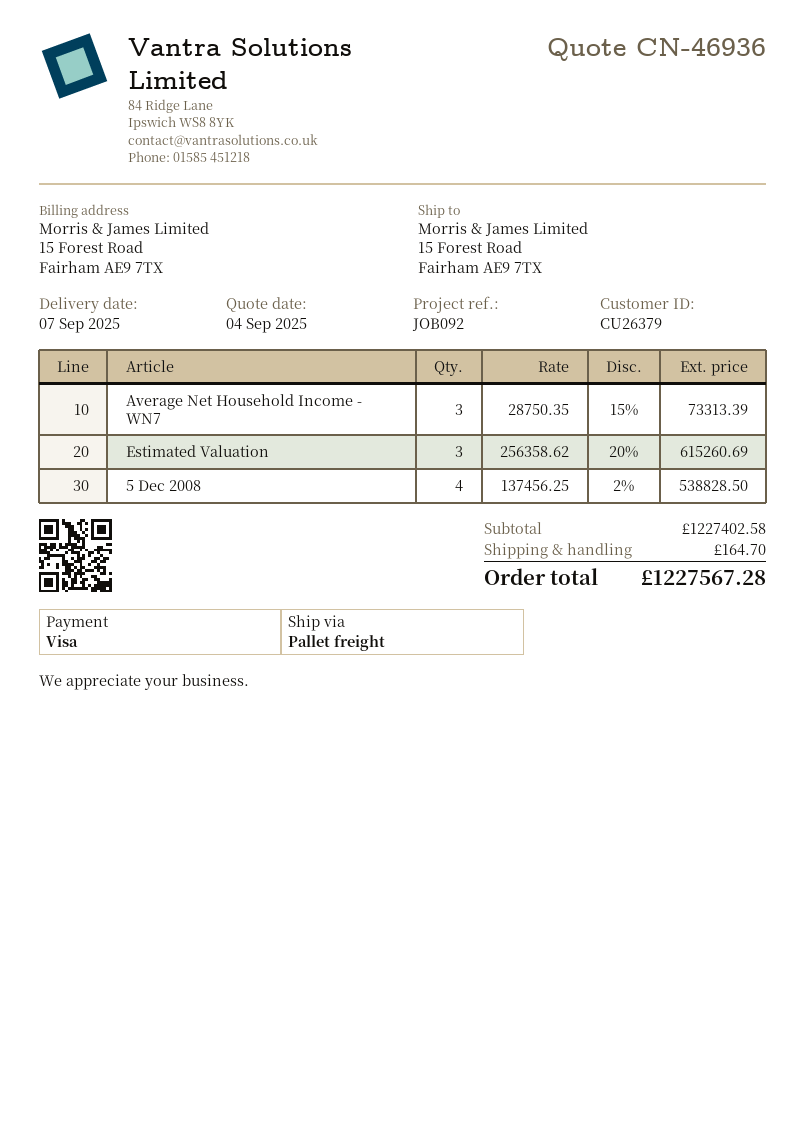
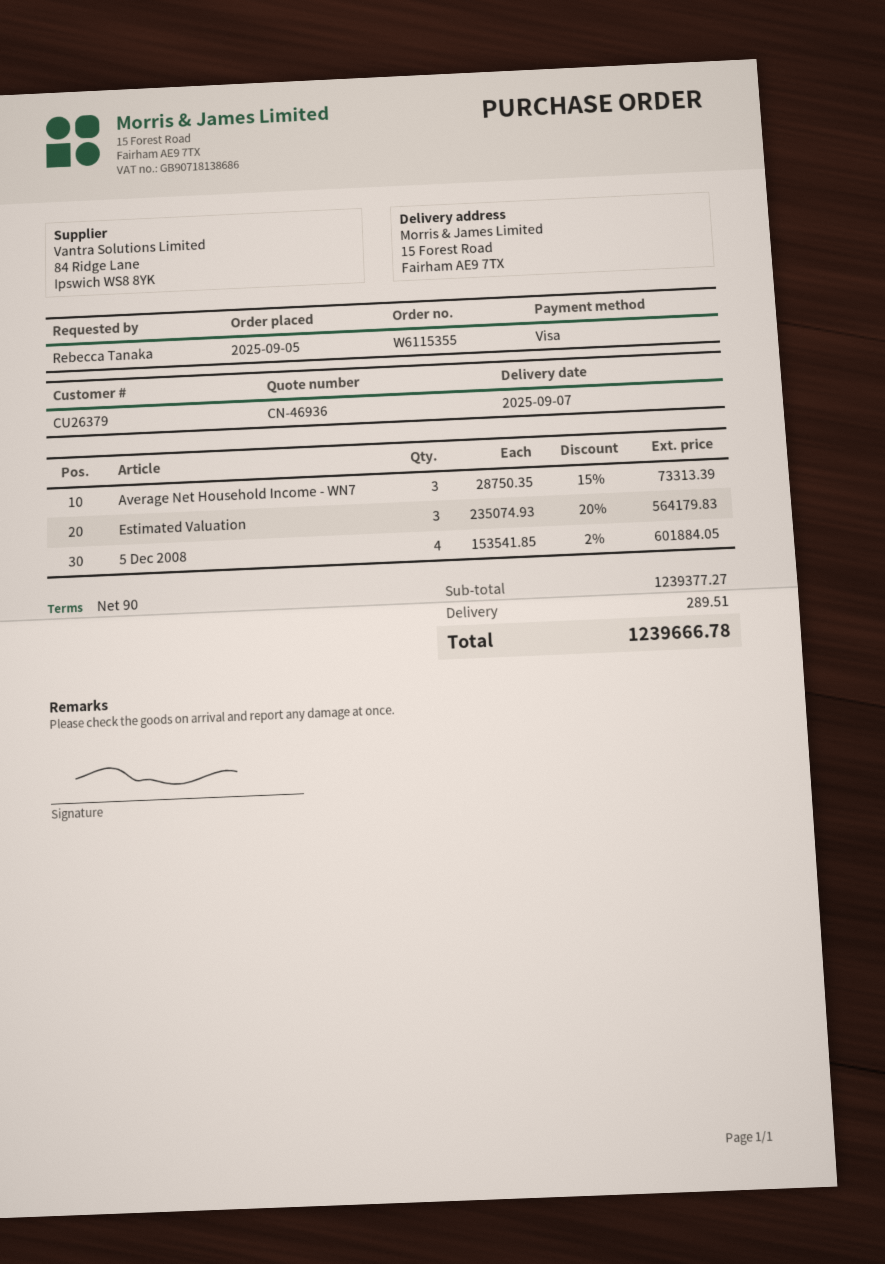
Estimated Valuation: 3 x 256358.62 - 20% = 615260.69 -> 3 x 235074.93 - 20% = 564179.83
5 Dec 2008: 4 x 137456.25 - 2% = 538828.50 -> 4 x 153541.85 - 2% = 601884.05
subtotal: 1227402.58 -> 1239377.27
shipping: 164.70 -> 289.51
total: 1227567.28 -> 1239666.78

